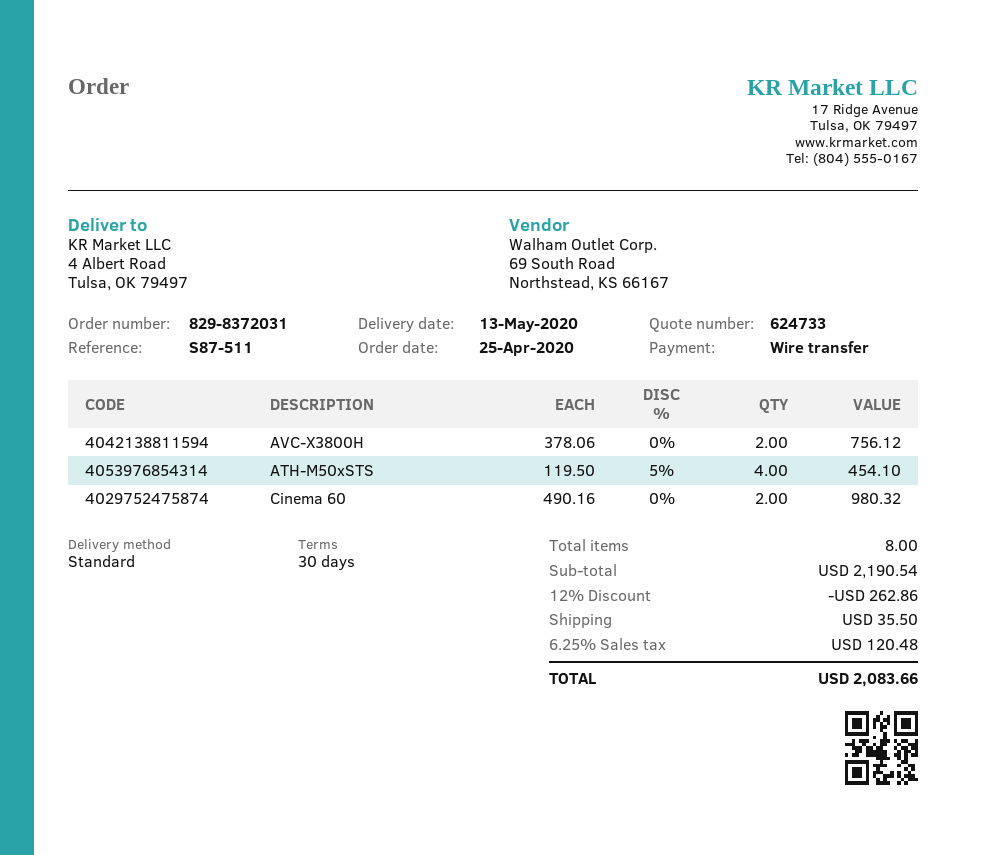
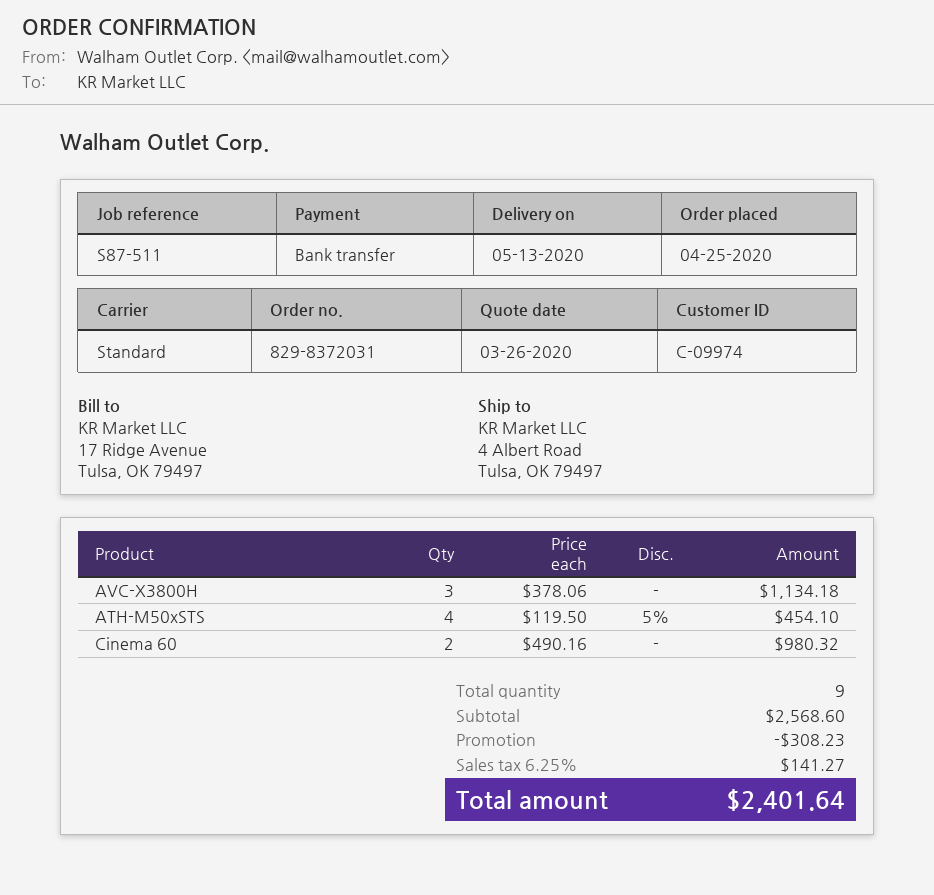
AVC-X3800H: 2 x 378.06 = 756.12 -> 3 x 378.06 = 1134.18
total quantity: 8 -> 9
subtotal: 2190.54 -> 2568.60
discount: 262.86 -> 308.23
shipping: 35.50 -> none
tax: 6.25% = 120.48 -> 6.25% = 141.27
total: 2083.66 -> 2401.64

